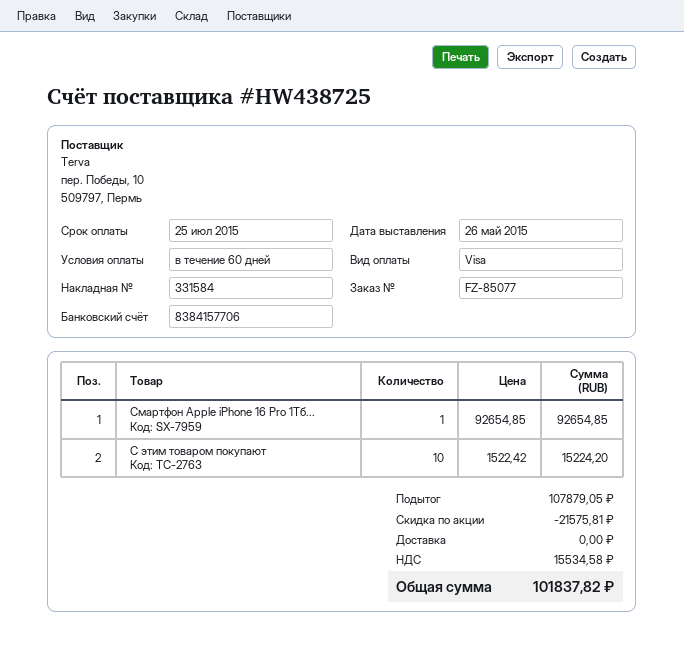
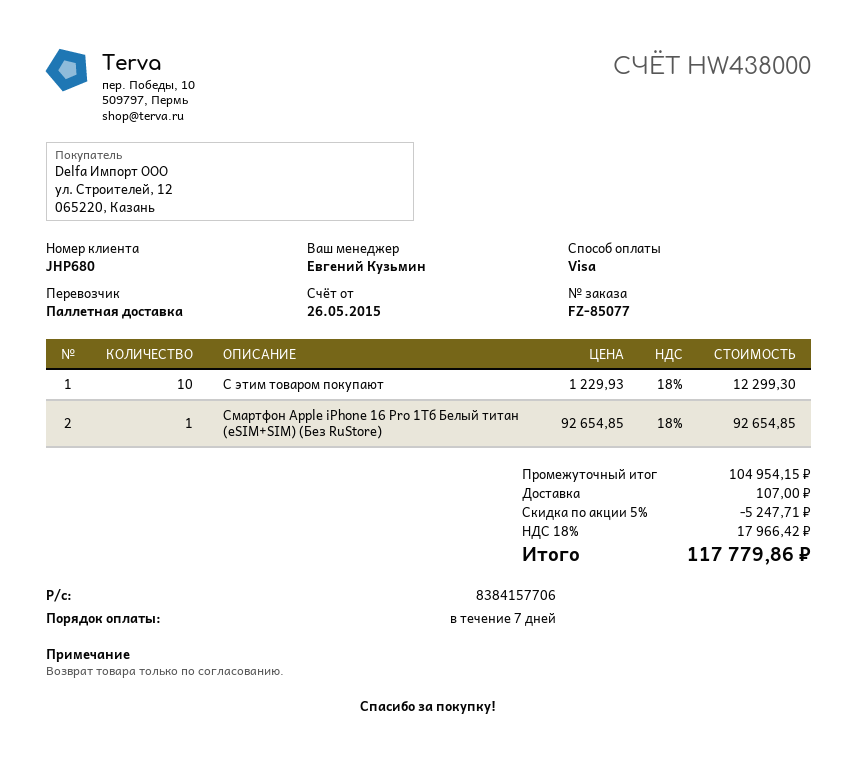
invoice number: HW438725 -> HW438000
payment terms: 60 days -> 7 days
С этим товаром покупают: 10 x 1522.42 = 15224.20 -> 10 x 1229.93 = 12299.30
subtotal: 107879.05 -> 104954.15
discount: 21575.81 -> 5247.71
shipping: 0.00 -> 107.00
tax: 15534.58 -> 17966.42
total: 101837.82 -> 117779.86

